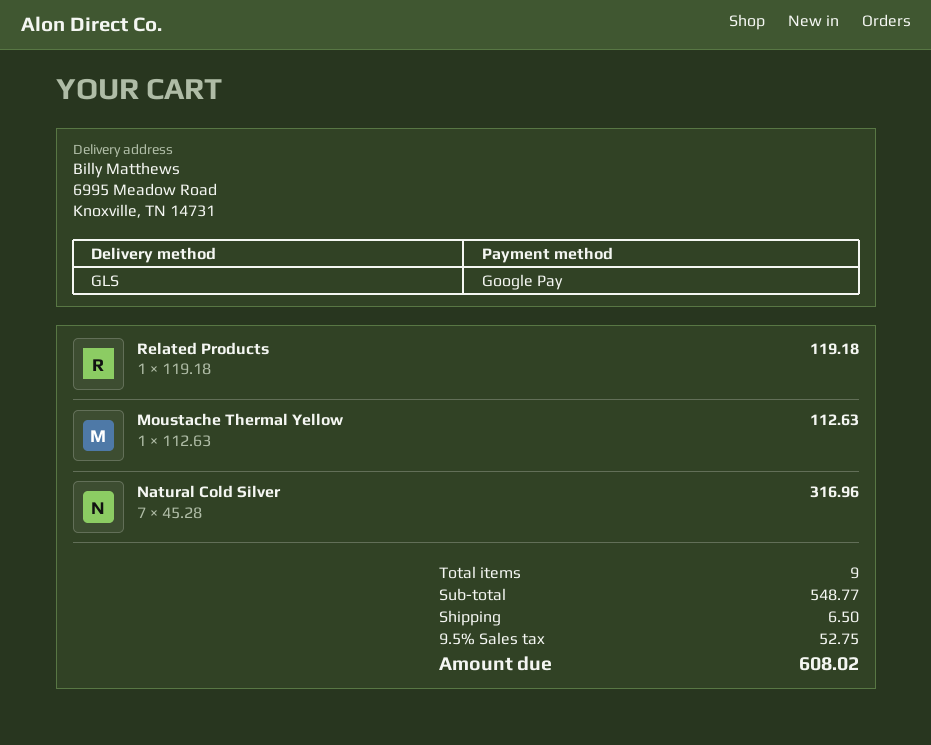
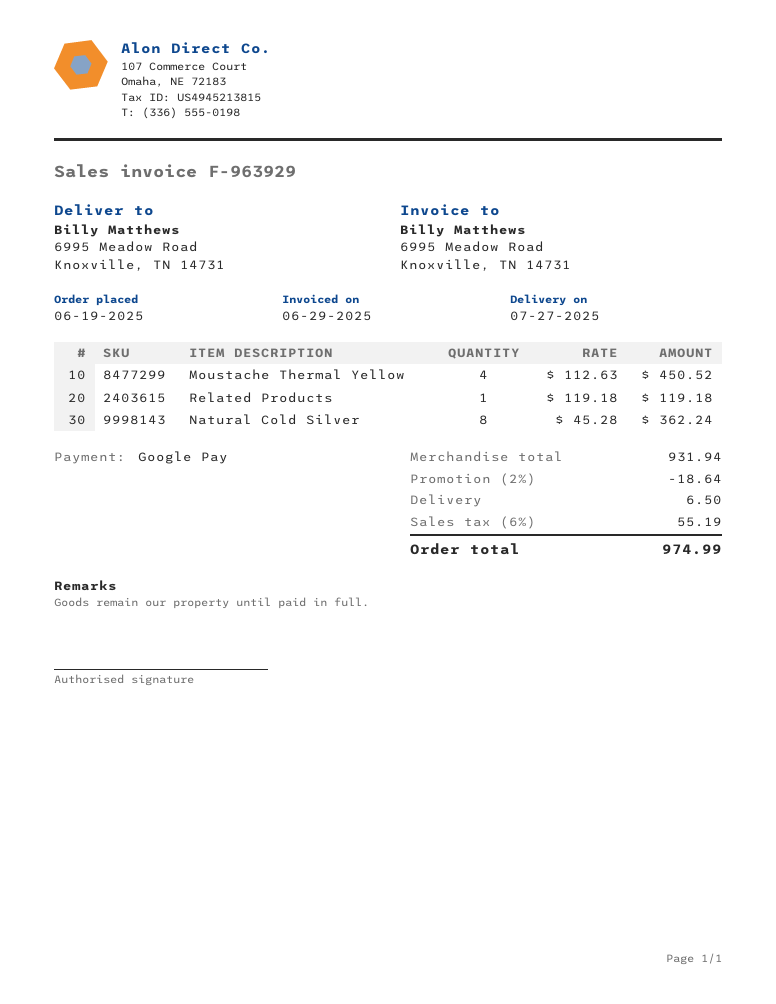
Moustache Thermal Yellow: 1 x 112.63 = 112.63 -> 4 x 112.63 = 450.52
Natural Cold Silver: 7 x 45.28 = 316.96 -> 8 x 45.28 = 362.24
subtotal: 548.77 -> 931.94
discount: none -> 2% = 18.64
tax: 9.5% = 52.75 -> 6% = 55.19
total: 608.02 -> 974.99

